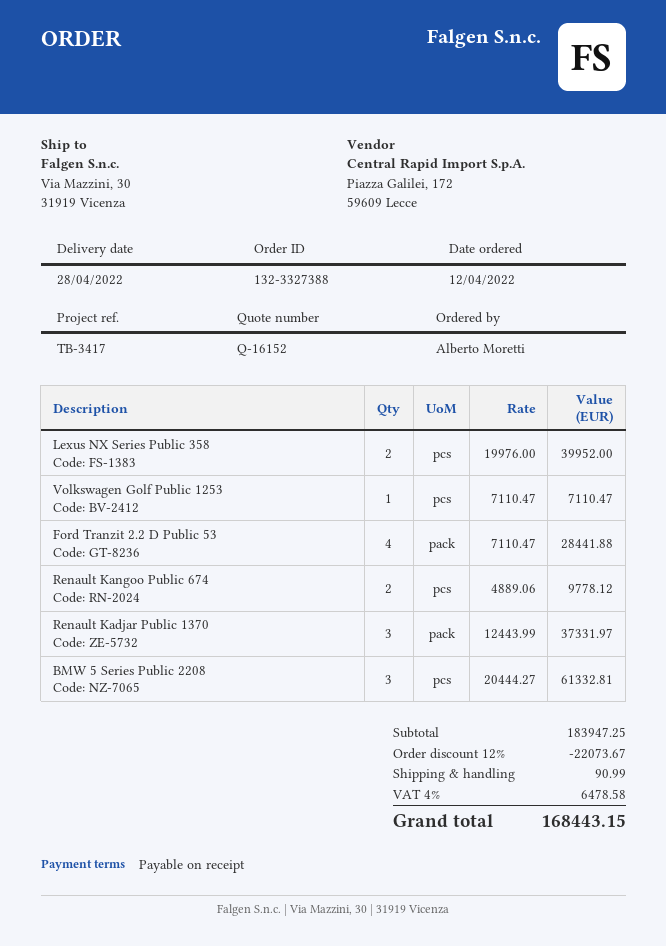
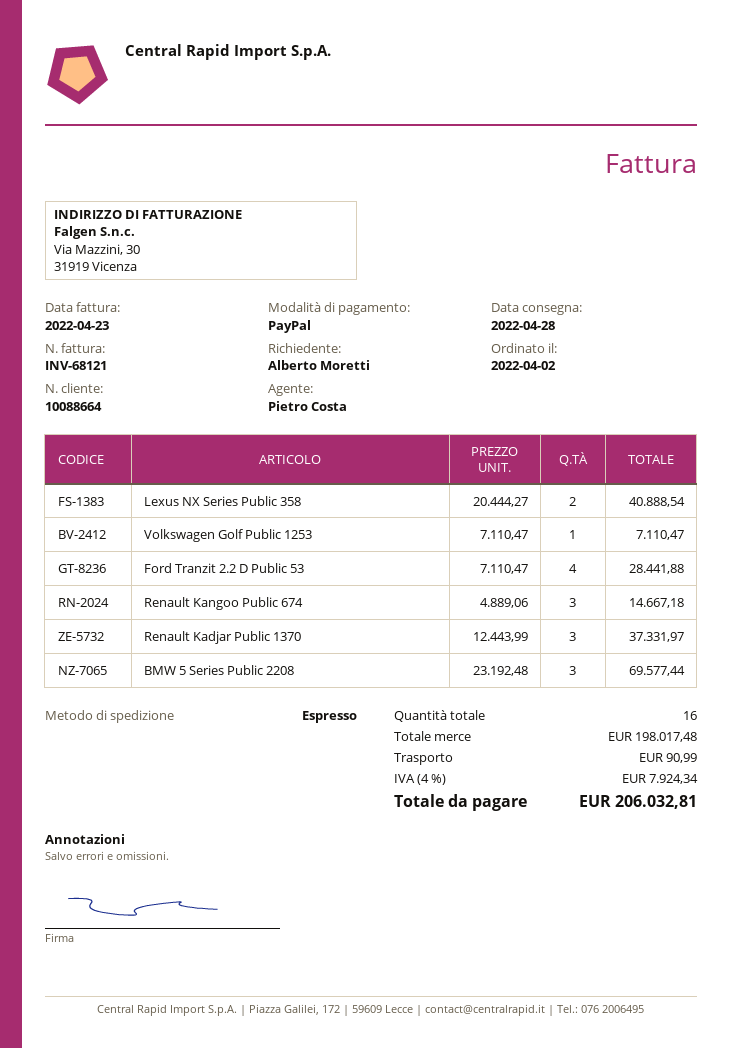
order date: 2022-04-12 -> 2022-04-02
Lexus NX Series Public 358: 2 x 19976.00 = 39952.00 -> 2 x 20444.27 = 40888.54
Renault Kangoo Public 674: 2 x 4889.06 = 9778.12 -> 3 x 4889.06 = 14667.18
BMW 5 Series Public 2208: 3 x 20444.27 = 61332.81 -> 3 x 23192.48 = 69577.44
subtotal: 183947.25 -> 198017.48
discount: 12% = 22073.67 -> none
tax: 4% = 6478.58 -> 4% = 7924.34
total: 168443.15 -> 206032.81

